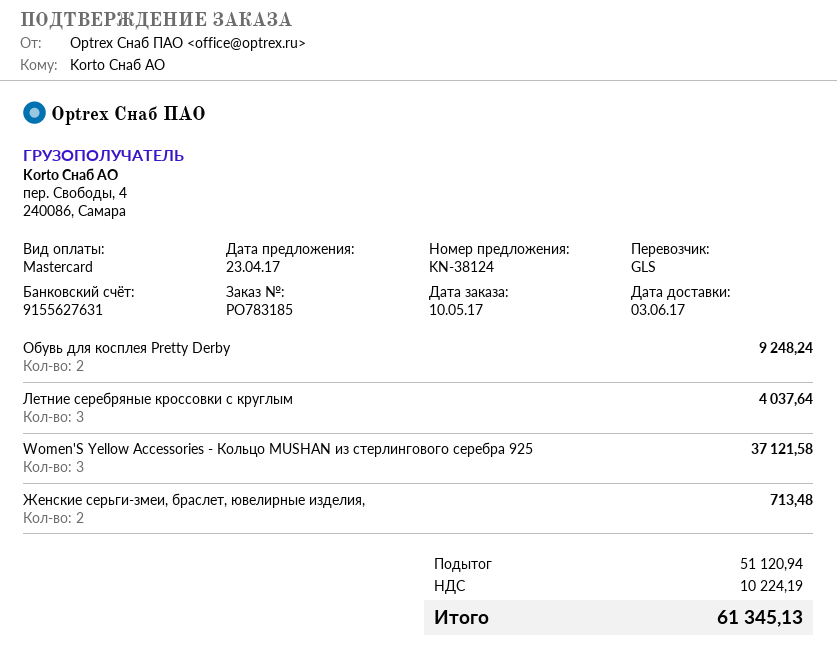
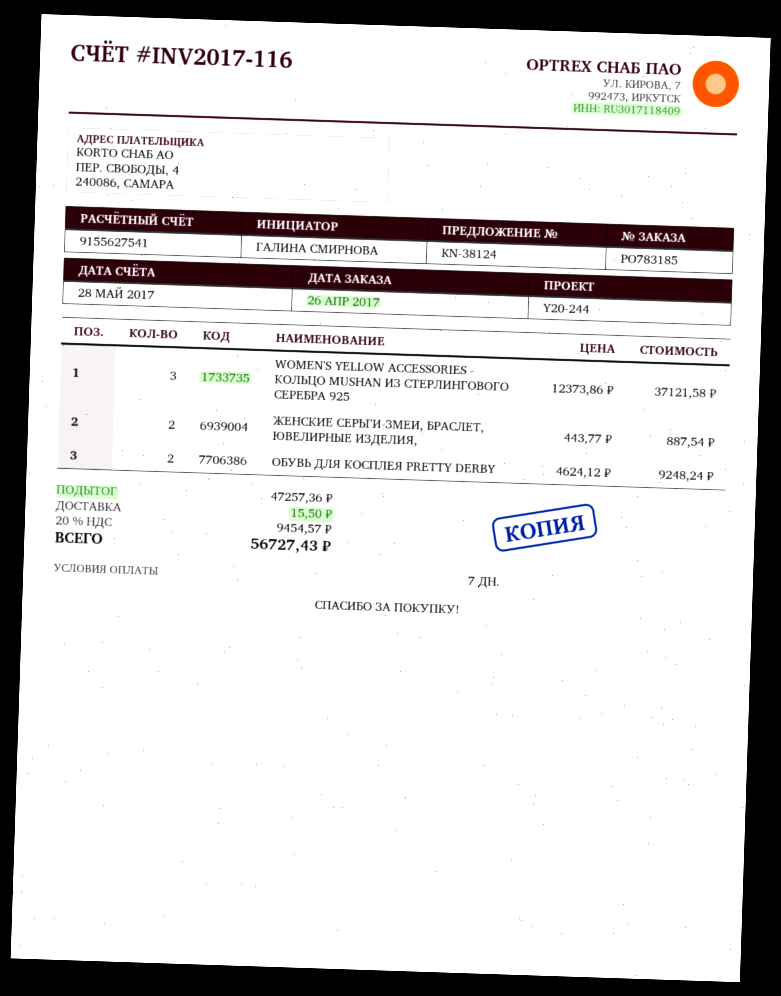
order date: 2017-05-10 -> 2017-04-26
bank account: 9155627631 -> 9155627541
Летние серебряные кроссовки с круглым: 3 for 4037.64 -> none
Женские серьги-змеи, браслет, ювелирные изделия,: 2 for 713.48 -> 2 for 887.54
subtotal: 51120.94 -> 47257.36
shipping: none -> 15.50
tax: 10224.19 -> 9454.57
total: 61345.13 -> 56727.43

